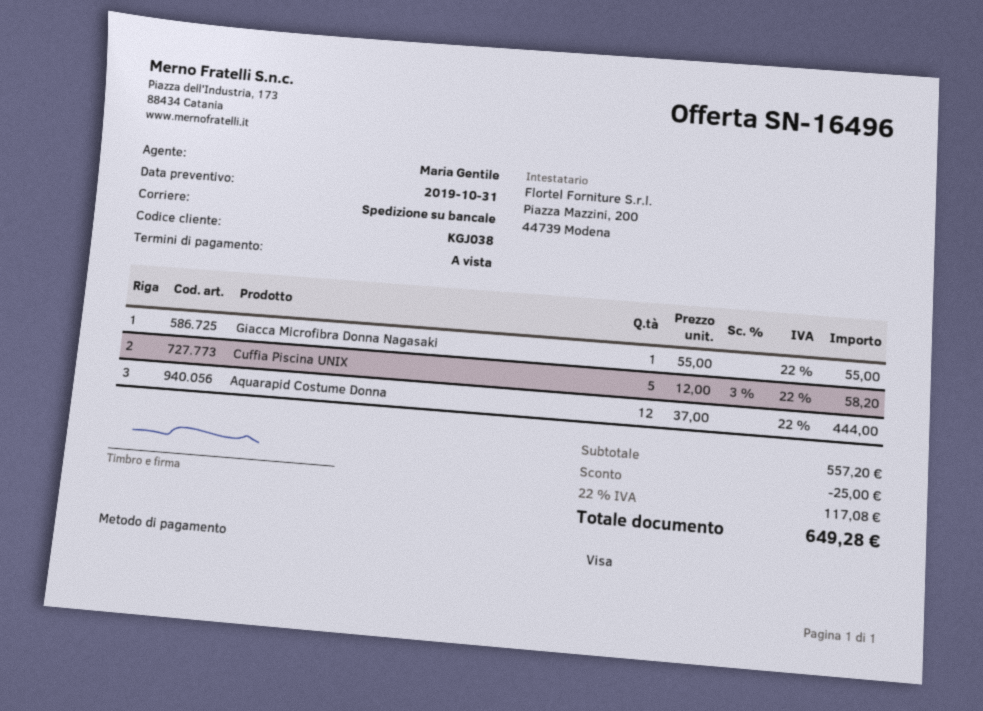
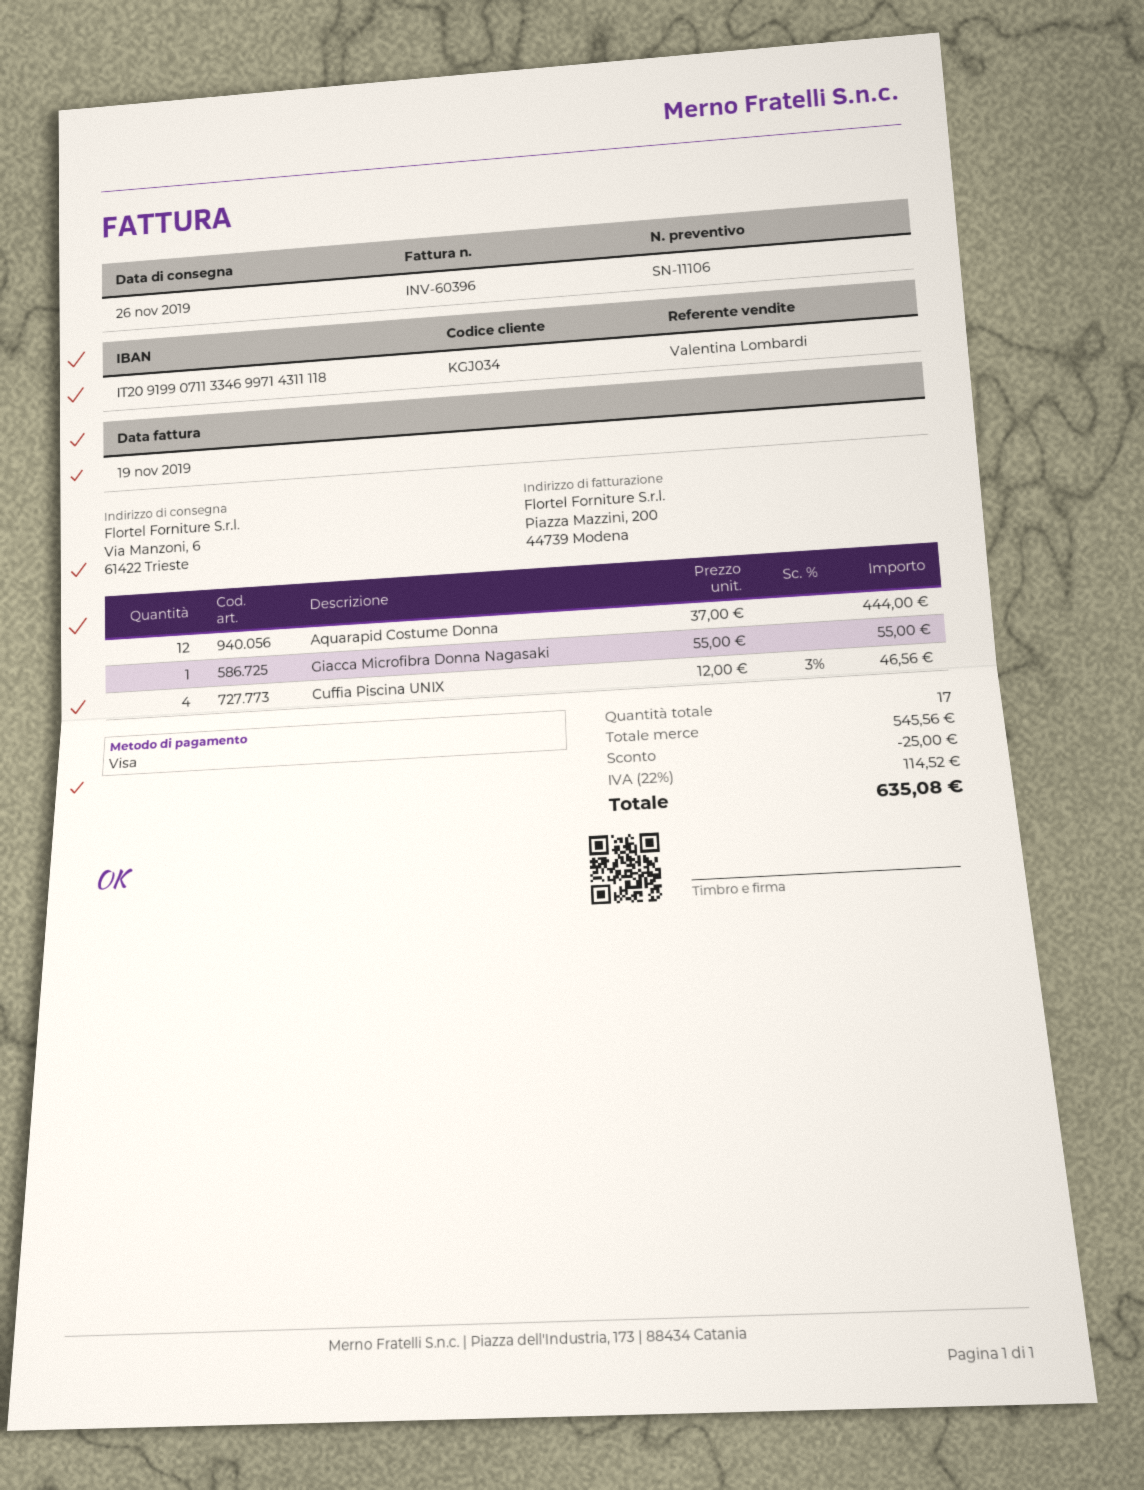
quote number: SN-16496 -> SN-11106
customer number: KGJ038 -> KGJ034
sales rep: Maria Gentile -> Valentina Lombardi
Cuffia Piscina UNIX: 5 x 12.00 - 3% = 58.20 -> 4 x 12.00 - 3% = 46.56
subtotal: 557.20 -> 545.56
tax: 22% = 117.08 -> 22% = 114.52
total: 649.28 -> 635.08

